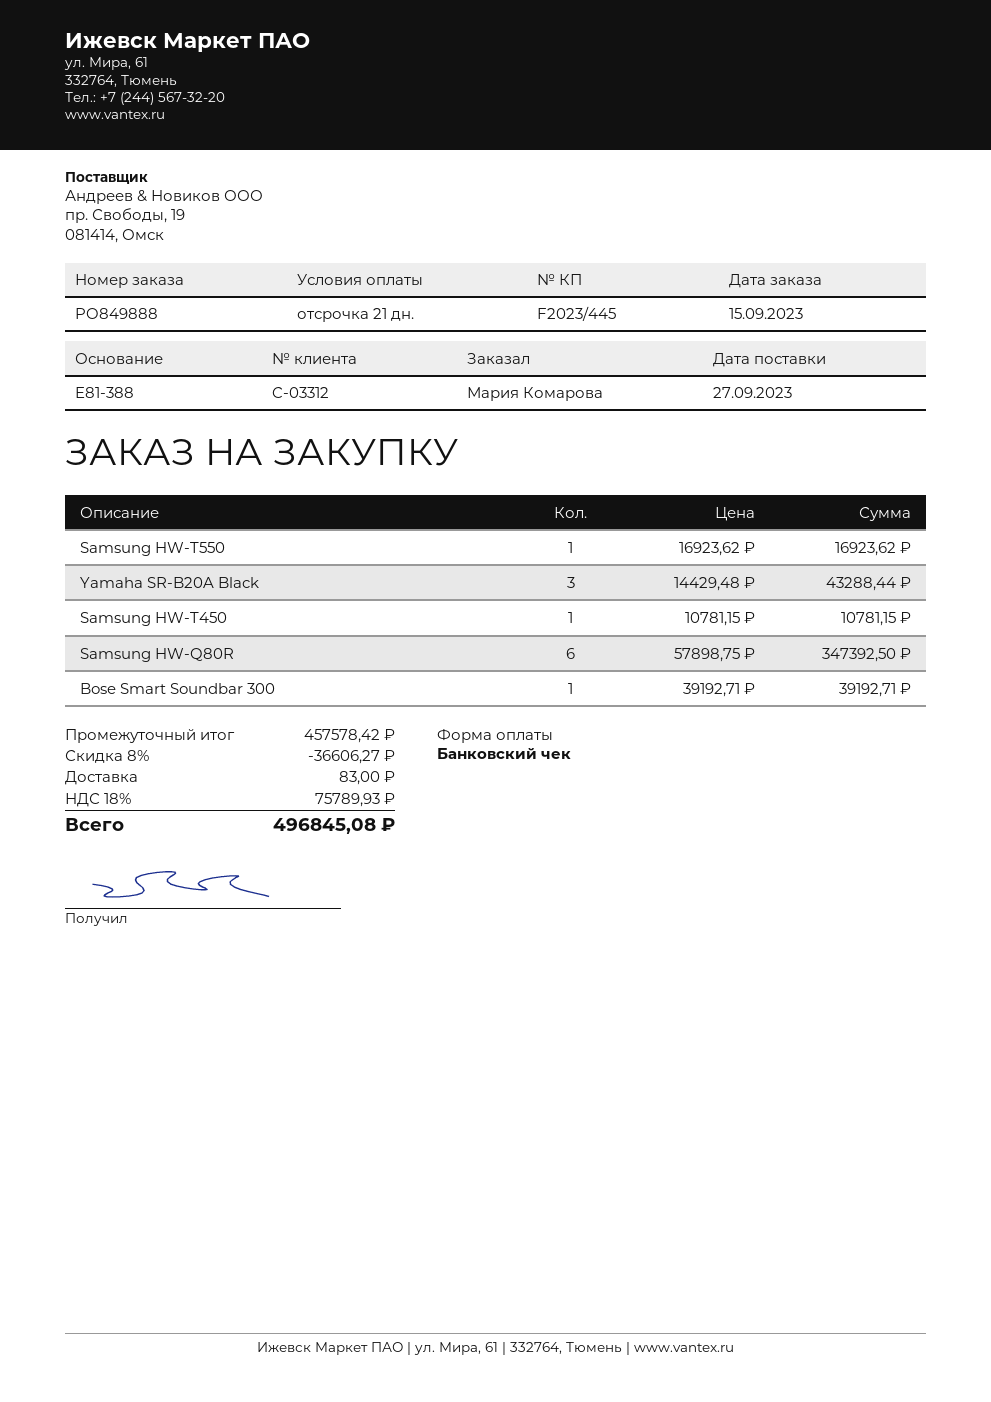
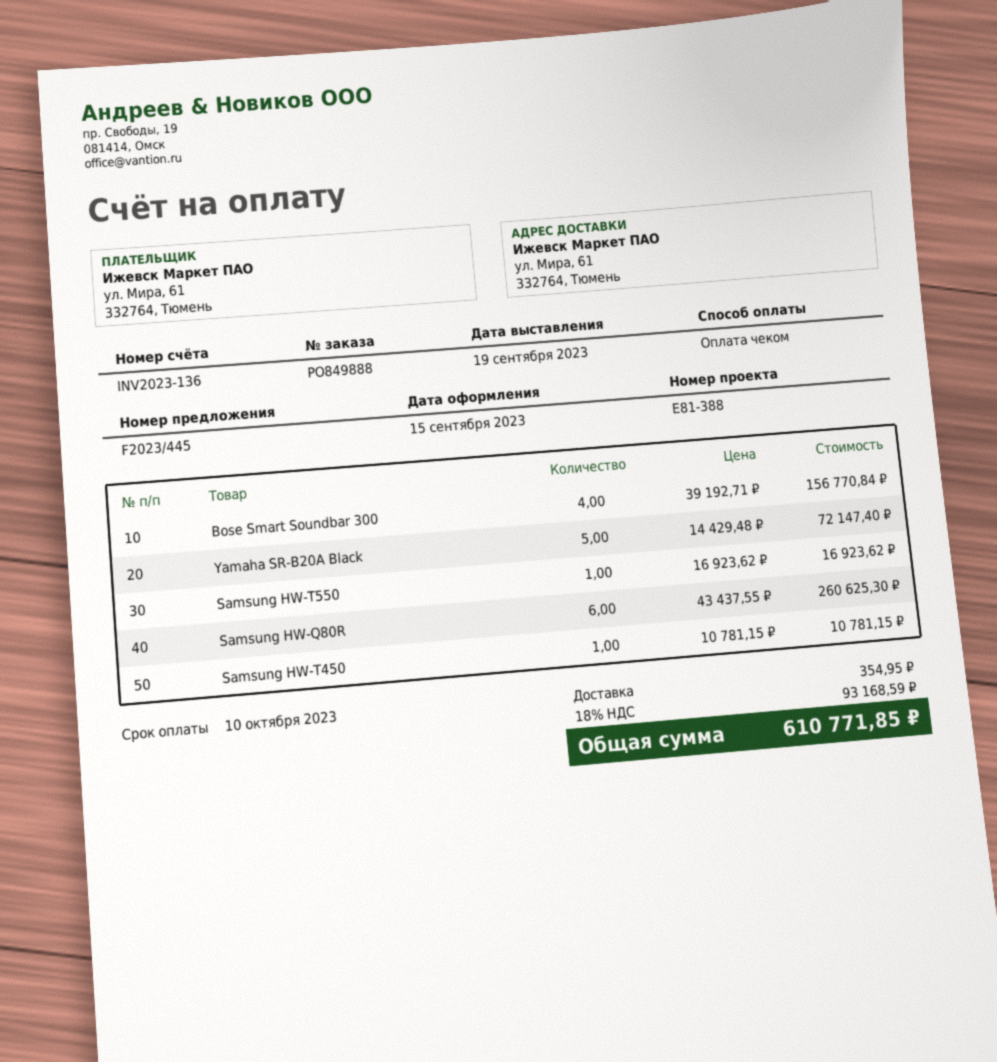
Yamaha SR-B20A Black: 3 x 14429.48 = 43288.44 -> 5 x 14429.48 = 72147.40
Samsung HW-Q80R: 6 x 57898.75 = 347392.50 -> 6 x 43437.55 = 260625.30
Bose Smart Soundbar 300: 1 x 39192.71 = 39192.71 -> 4 x 39192.71 = 156770.84
discount: 8% = 36606.27 -> none
shipping: 83.00 -> 354.95
tax: 18% = 75789.93 -> 18% = 93168.59
total: 496845.08 -> 610771.85

